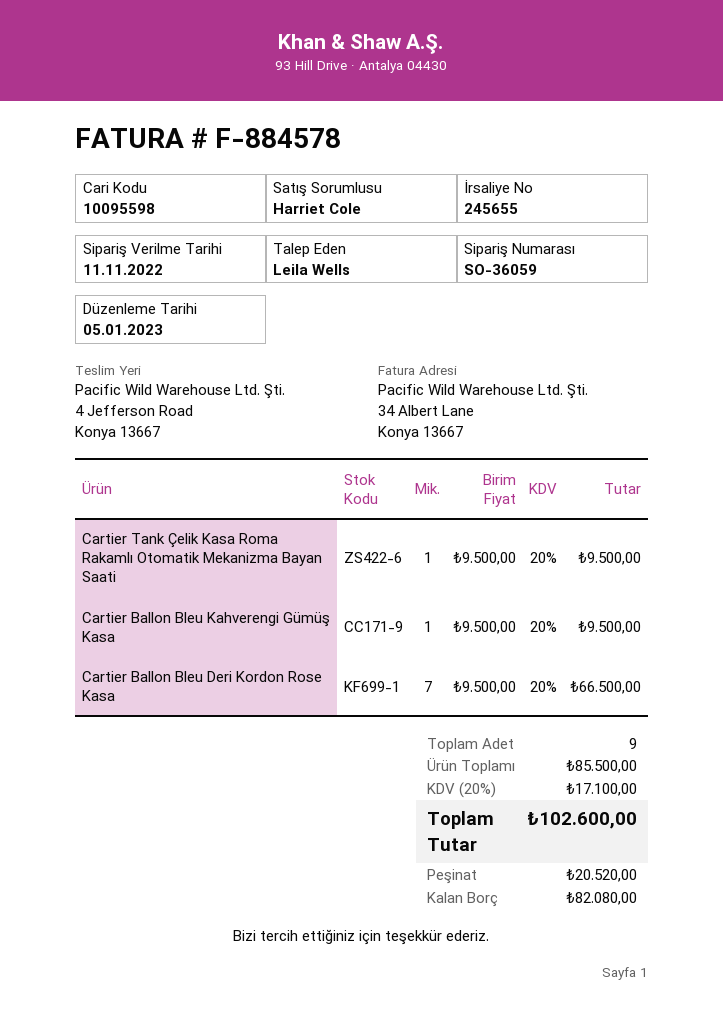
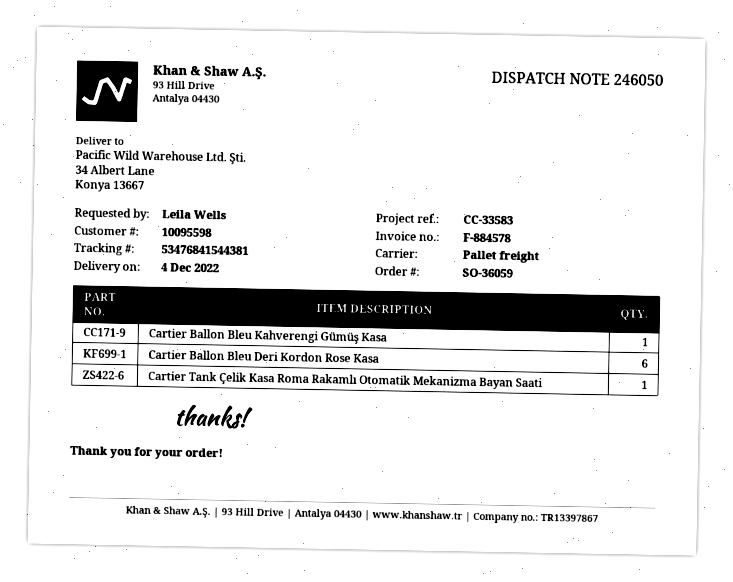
delivery note number: 245655 -> 246050
ship to: 4 Jefferson Road, Konya 13667 -> 34 Albert Lane, Konya 13667
Cartier Ballon Bleu Deri Kordon Rose Kasa: 7 -> 6

